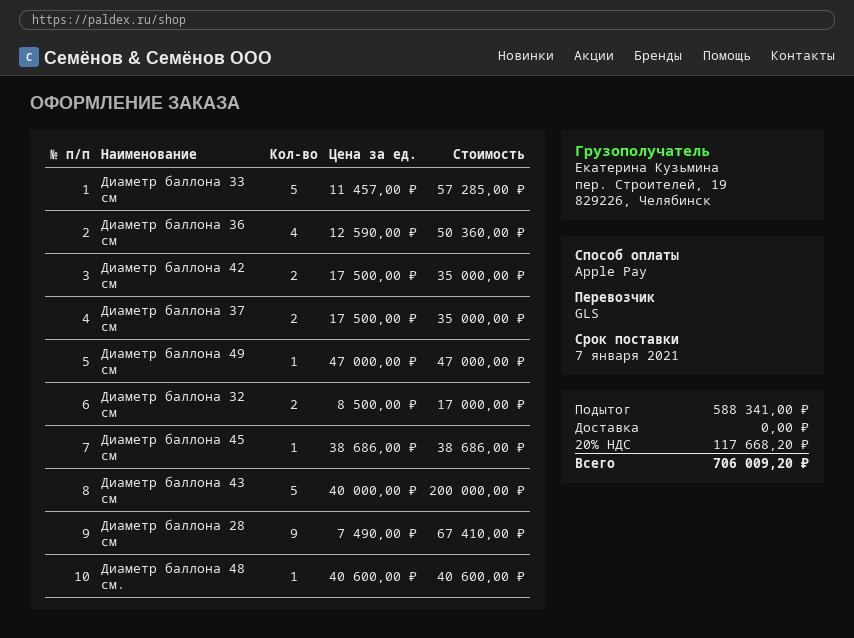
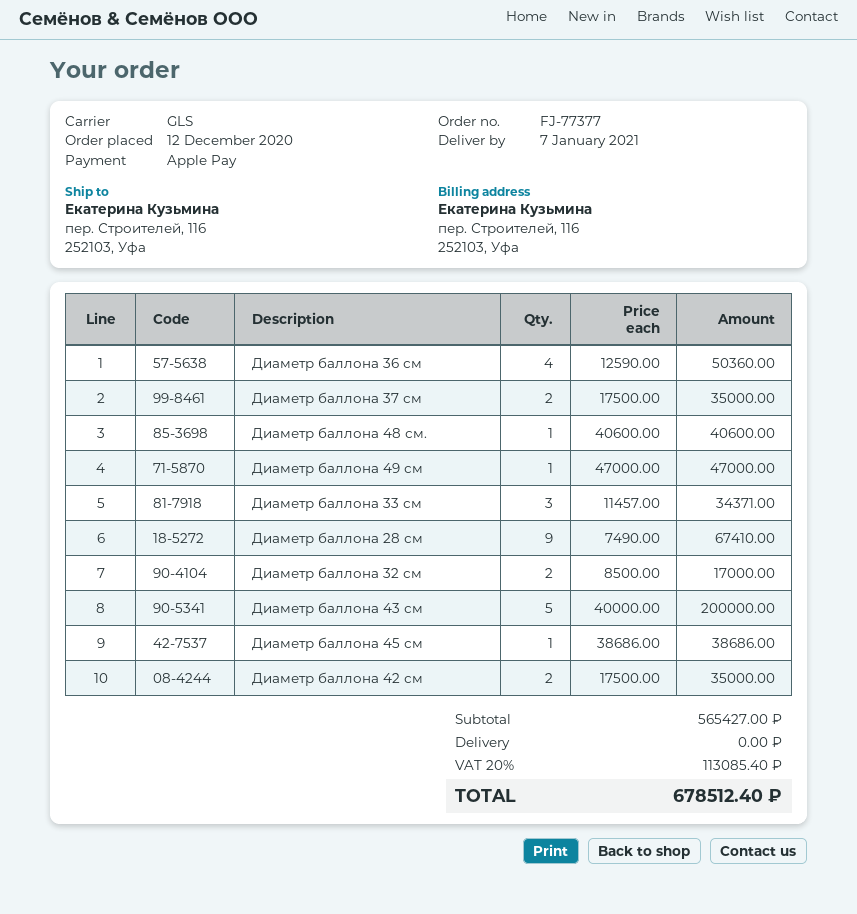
ship to: пер. Строителей, 19, 829226, Челябинск -> пер. Строителей, 116, 252103, Уфа
Диаметр баллона 33 см: 5 x 11457.00 = 57285.00 -> 3 x 11457.00 = 34371.00
subtotal: 588341.00 -> 565427.00
tax: 20% = 117668.20 -> 20% = 113085.40
total: 706009.20 -> 678512.40

